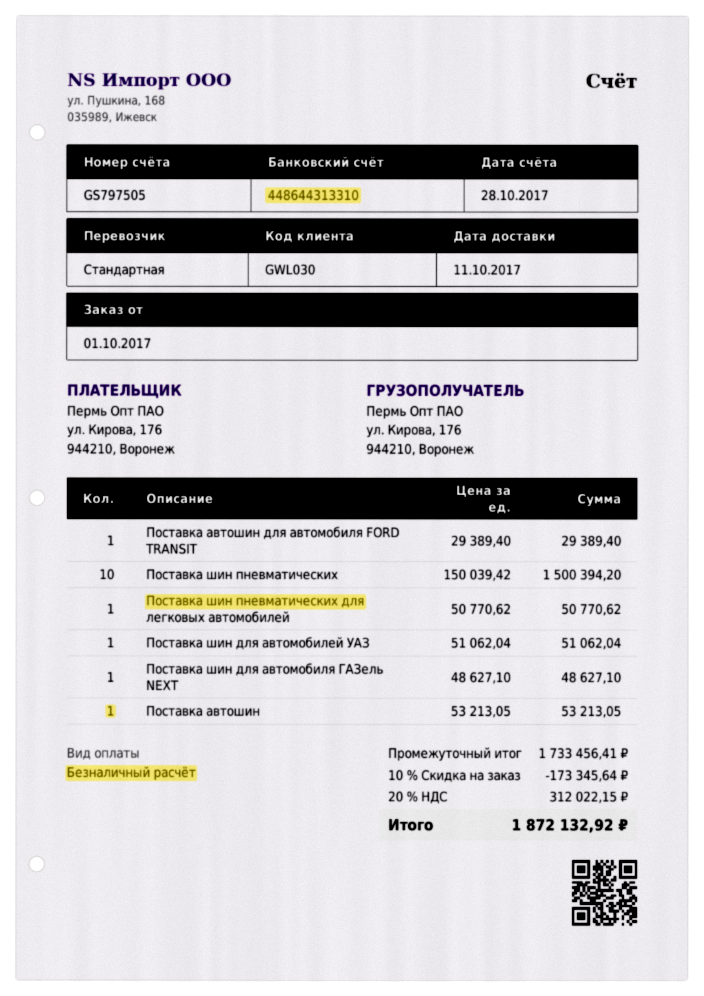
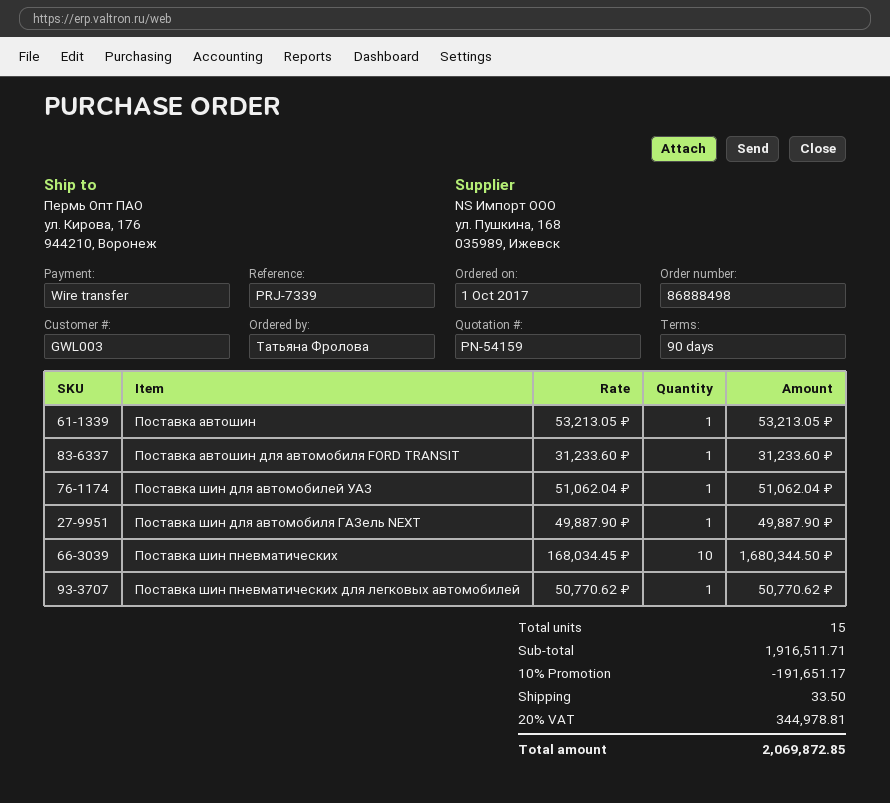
customer number: GWL030 -> GWL003
Поставка автошин для автомобиля FORD TRANSIT: 1 x 29389.40 = 29389.40 -> 1 x 31233.60 = 31233.60
Поставка шин пневматических: 10 x 150039.42 = 1500394.20 -> 10 x 168034.45 = 1680344.50
Поставка шин для автомобиля ГАЗель NEXT: 1 x 48627.10 = 48627.10 -> 1 x 49887.90 = 49887.90
subtotal: 1733456.41 -> 1916511.71
discount: 10% = 173345.64 -> 10% = 191651.17
shipping: none -> 33.50
tax: 20% = 312022.15 -> 20% = 344978.81
total: 1872132.92 -> 2069872.85

